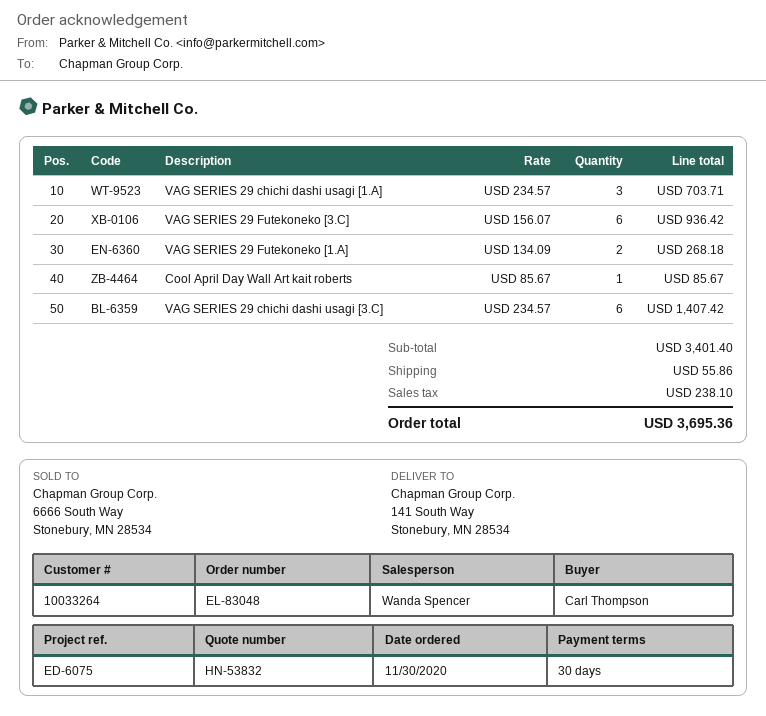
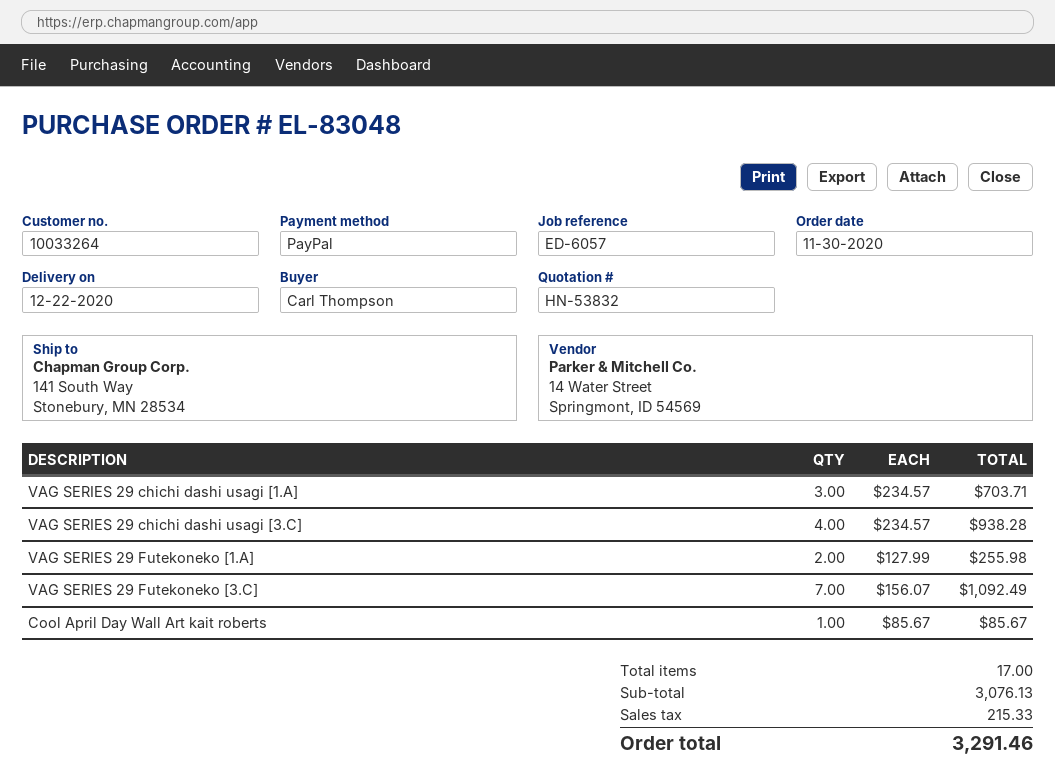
reference: ED-6075 -> ED-6057
VAG SERIES 29 Futekoneko [3.C]: 6 x 156.07 = 936.42 -> 7 x 156.07 = 1092.49
VAG SERIES 29 Futekoneko [1.A]: 2 x 134.09 = 268.18 -> 2 x 127.99 = 255.98
VAG SERIES 29 chichi dashi usagi [3.C]: 6 x 234.57 = 1407.42 -> 4 x 234.57 = 938.28
subtotal: 3401.40 -> 3076.13
shipping: 55.86 -> none
tax: 238.10 -> 215.33
total: 3695.36 -> 3291.46

